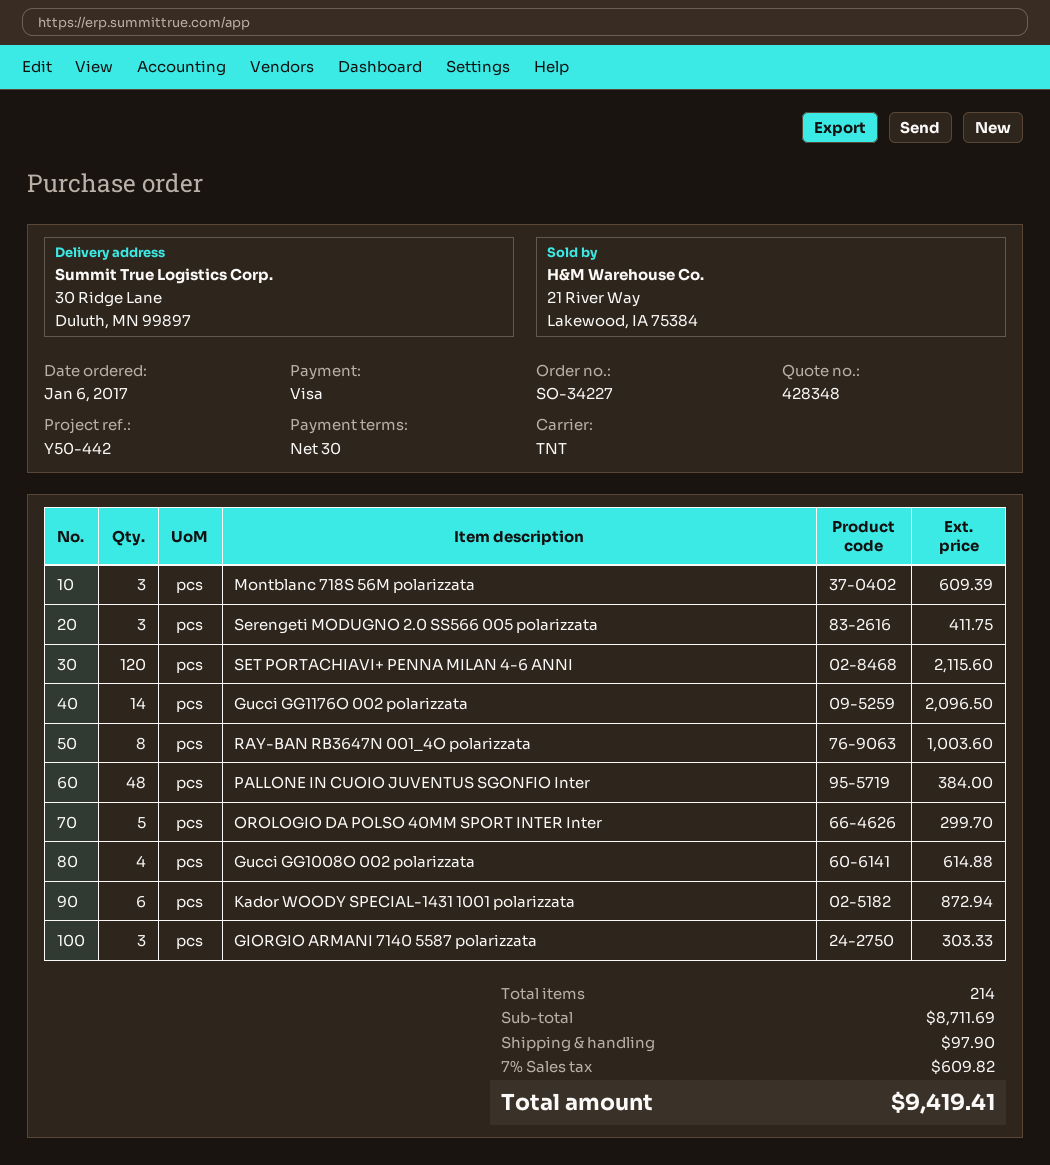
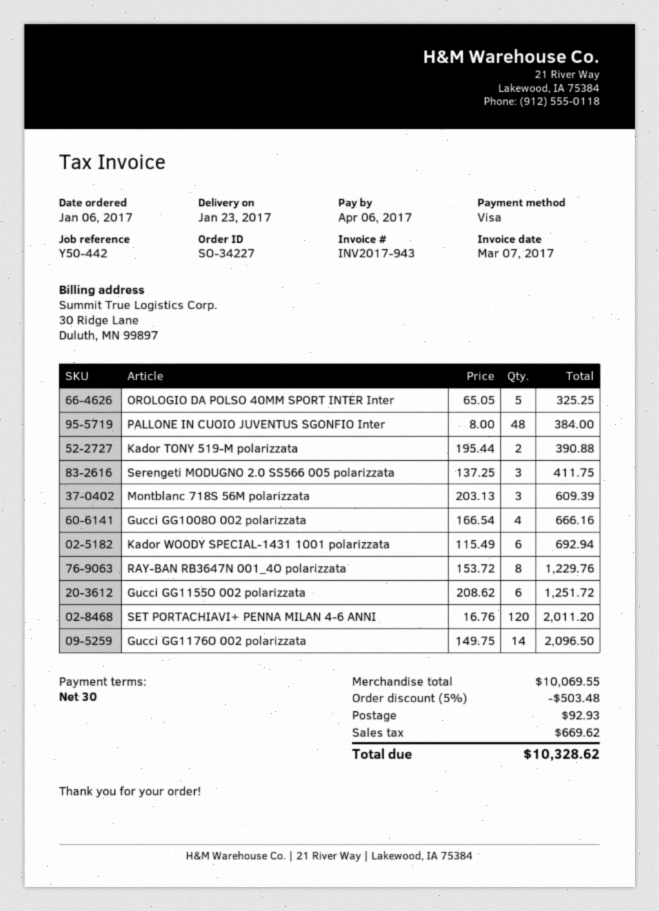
SET PORTACHIAVI+ PENNA MILAN 4-6 ANNI: 120 for 2115.60 -> 120 for 2011.20
RAY-BAN RB3647N 001_4O polarizzata: 8 for 1003.60 -> 8 for 1229.76
OROLOGIO DA POLSO 40MM SPORT INTER Inter: 5 for 299.70 -> 5 for 325.25
Gucci GG1008O 002 polarizzata: 4 for 614.88 -> 4 for 666.16
Kador WOODY SPECIAL-1431 1001 polarizzata: 6 for 872.94 -> 6 for 692.94
GIORGIO ARMANI 7140 5587 polarizzata: 3 for 303.33 -> none
Kador TONY 519-M polarizzata: none -> 2 for 390.88
Gucci GG1155O 002 polarizzata: none -> 6 for 1251.72
subtotal: 8711.69 -> 10069.55
discount: none -> 5% = 503.48
shipping: 97.90 -> 92.93
tax: 609.82 -> 669.62
total: 9419.41 -> 10328.62

